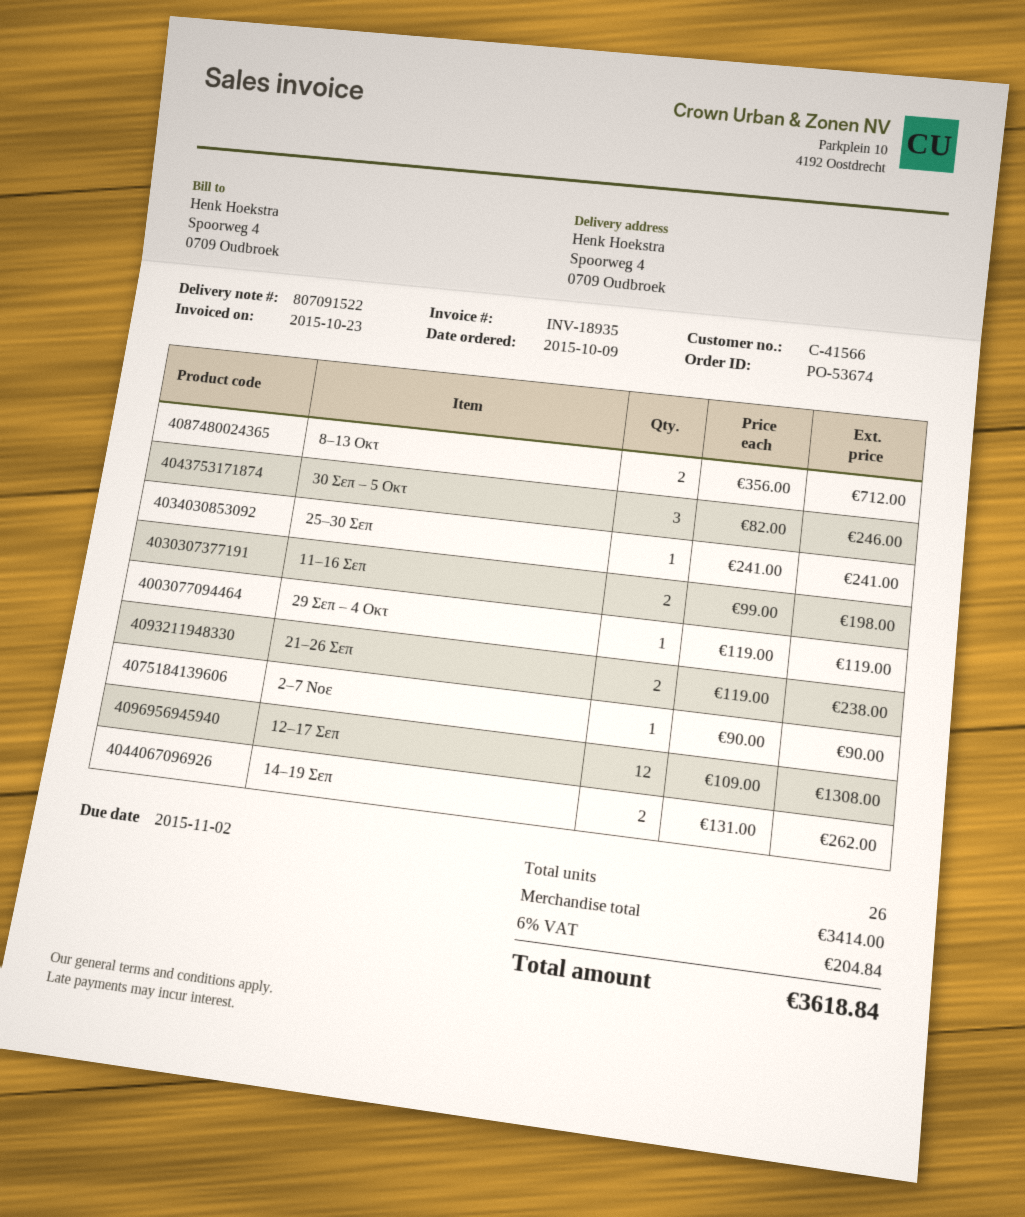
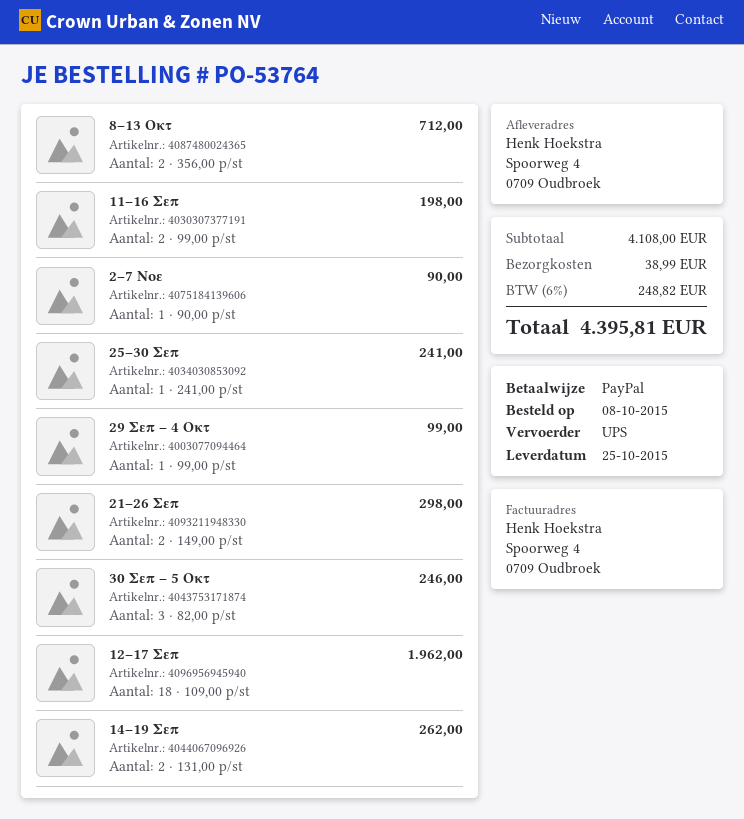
order number: PO-53674 -> PO-53764
order date: 2015-10-09 -> 2015-10-08
29 Σεπ – 4 Οκτ: 1 x 119.00 = 119.00 -> 1 x 99.00 = 99.00
21–26 Σεπ: 2 x 119.00 = 238.00 -> 2 x 149.00 = 298.00
12–17 Σεπ: 12 x 109.00 = 1308.00 -> 18 x 109.00 = 1962.00
subtotal: 3414.00 -> 4108.00
shipping: none -> 38.99
tax: 6% = 204.84 -> 6% = 248.82
total: 3618.84 -> 4395.81

